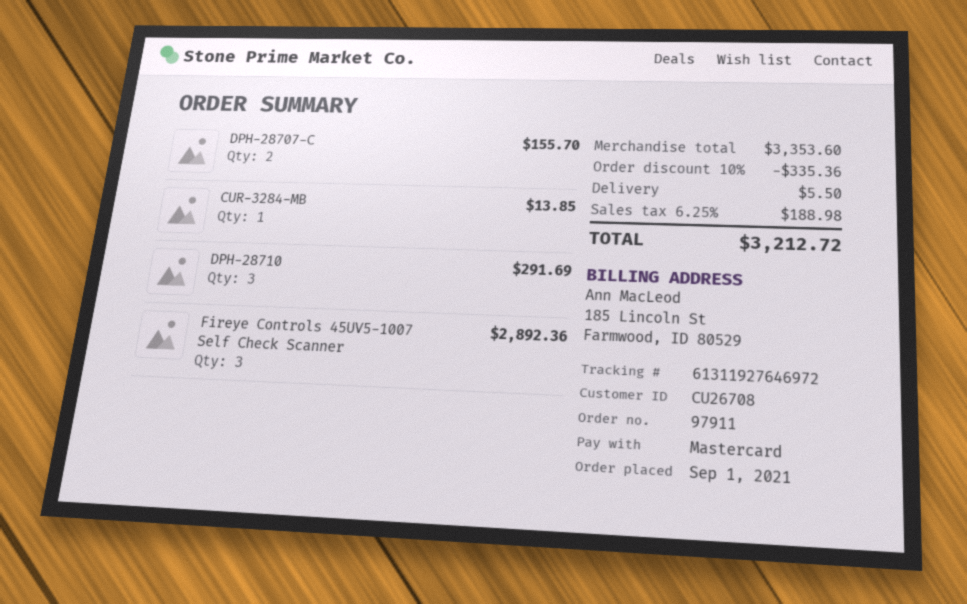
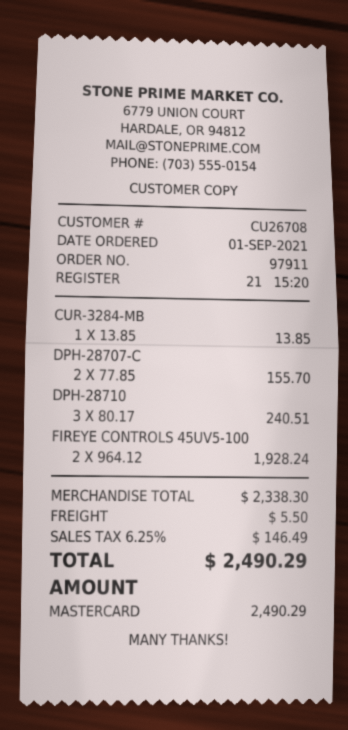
DPH-28710: 3 for 291.69 -> 3 for 240.51
Fireye Controls 45UV5-1007 Self Check Scanner: 3 for 2892.36 -> 2 for 1928.24
subtotal: 3353.60 -> 2338.30
discount: 10% = 335.36 -> none
tax: 6.25% = 188.98 -> 6.25% = 146.49
total: 3212.72 -> 2490.29

